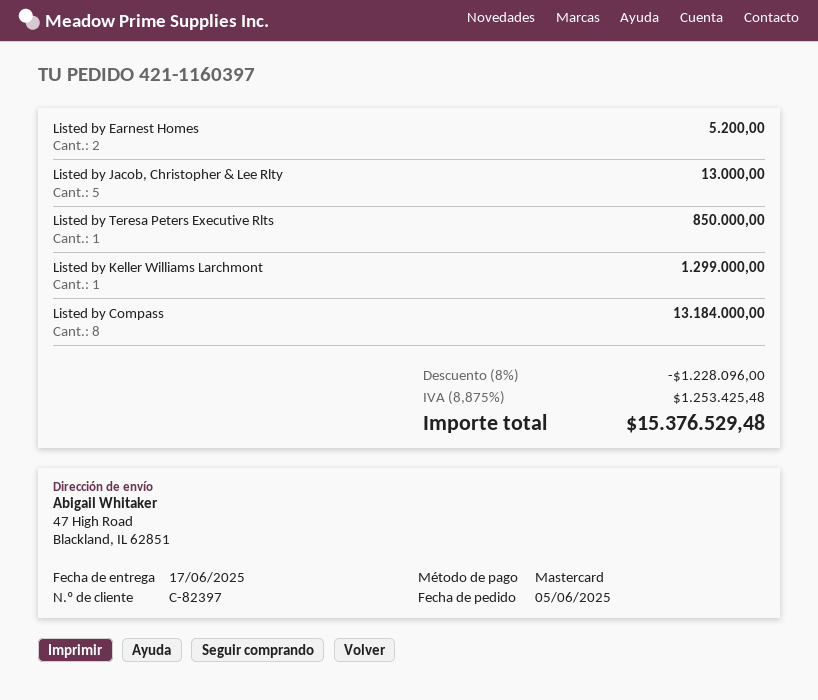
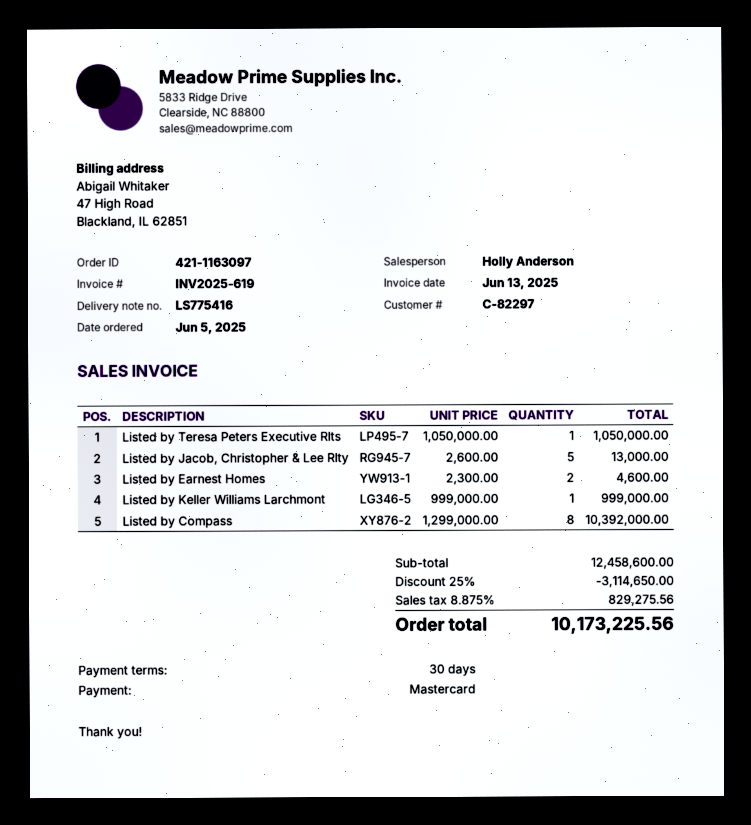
order number: 421-1160397 -> 421-1163097
customer number: C-82397 -> C-82297
Listed by Earnest Homes: 2 for 5200.00 -> 2 for 4600.00
Listed by Teresa Peters Executive Rlts: 1 for 850000.00 -> 1 for 1050000.00
Listed by Keller Williams Larchmont: 1 for 1299000.00 -> 1 for 999000.00
Listed by Compass: 8 for 13184000.00 -> 8 for 10392000.00
discount: 8% = 1228096.00 -> 25% = 3114650.00
tax: 8.875% = 1253425.48 -> 8.875% = 829275.56
total: 15376529.48 -> 10173225.56

